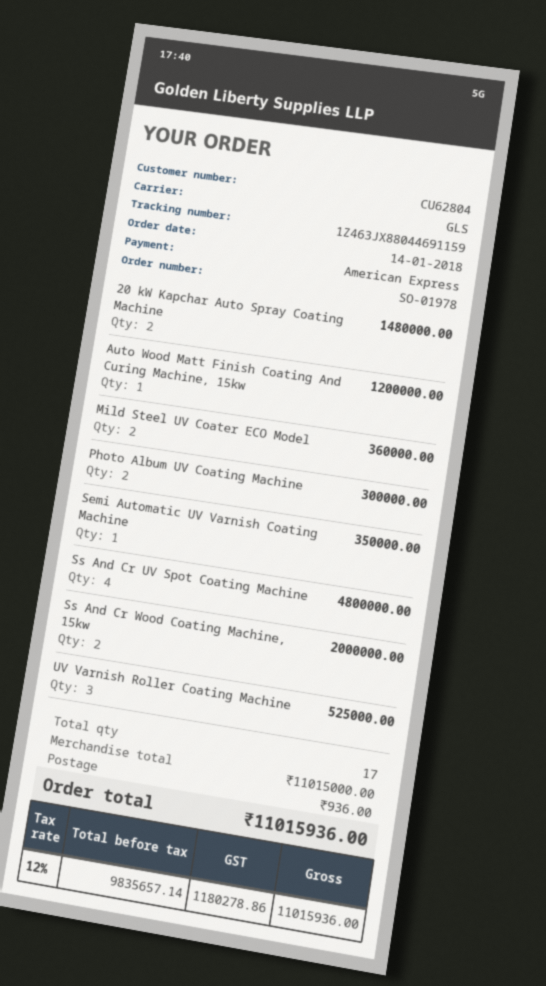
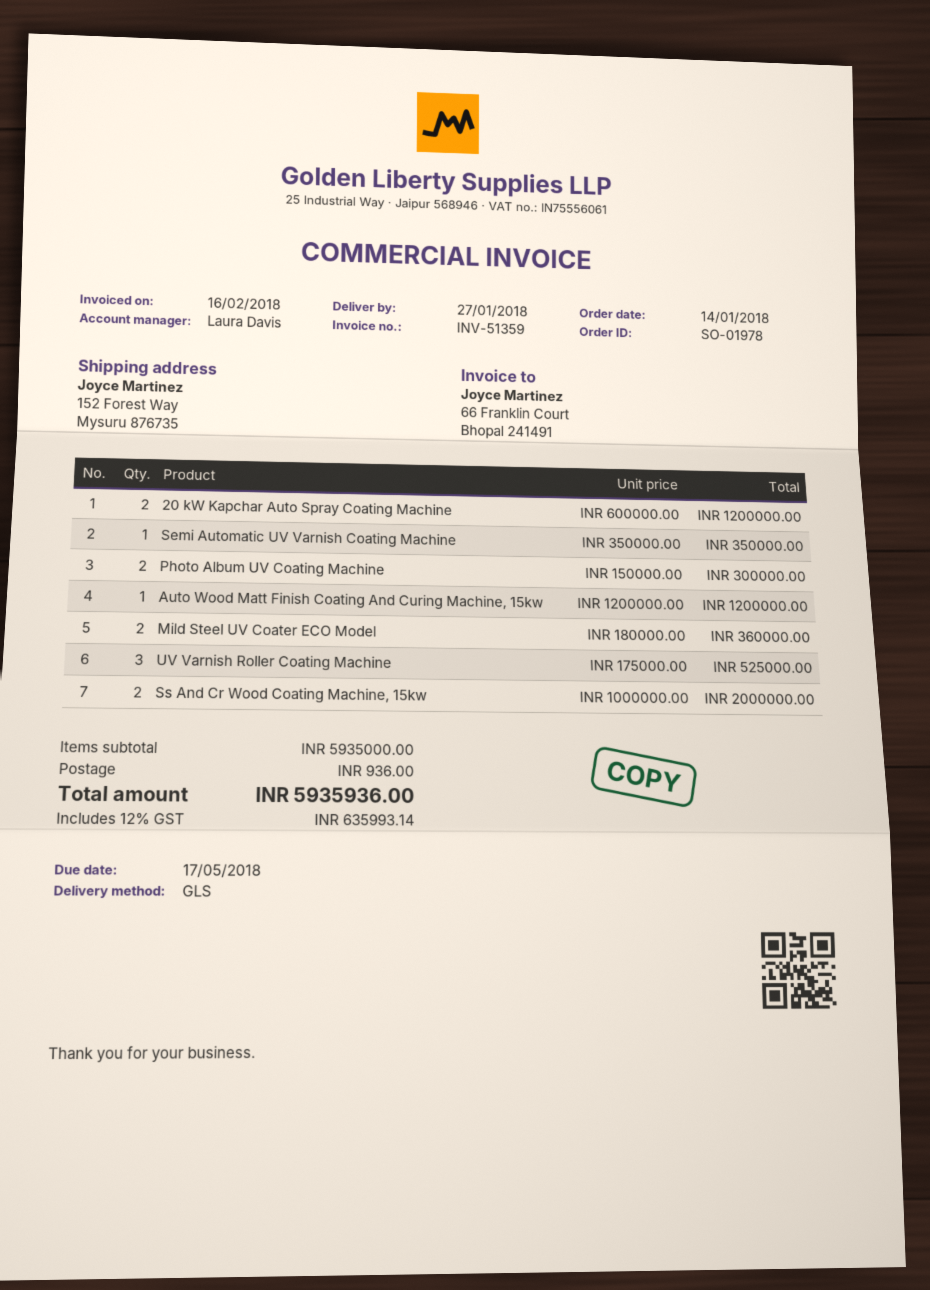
20 kW Kapchar Auto Spray Coating Machine: 2 for 1480000.00 -> 2 for 1200000.00
Ss And Cr UV Spot Coating Machine: 4 for 4800000.00 -> none
subtotal: 11015000.00 -> 5935000.00
tax: 12% = 1180278.86 -> 12% = 635993.14
total: 11015936.00 -> 5935936.00

